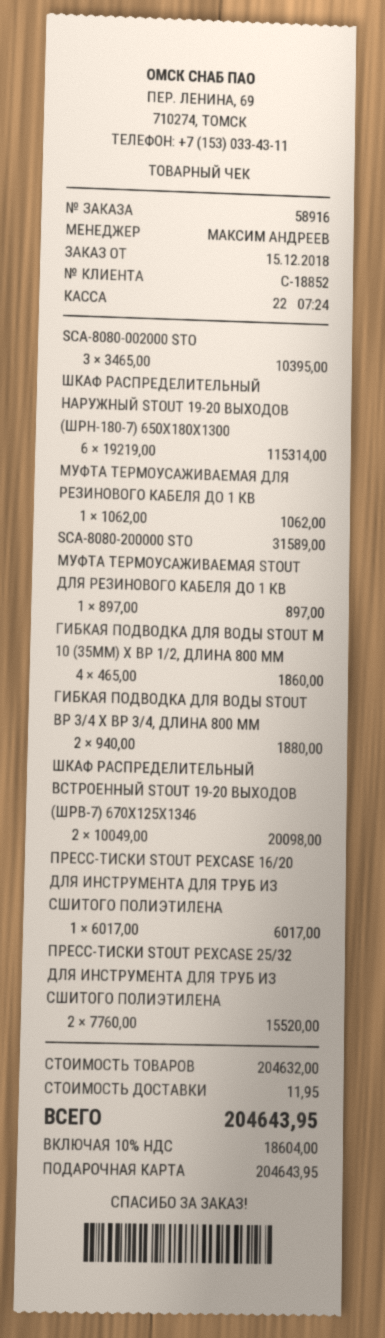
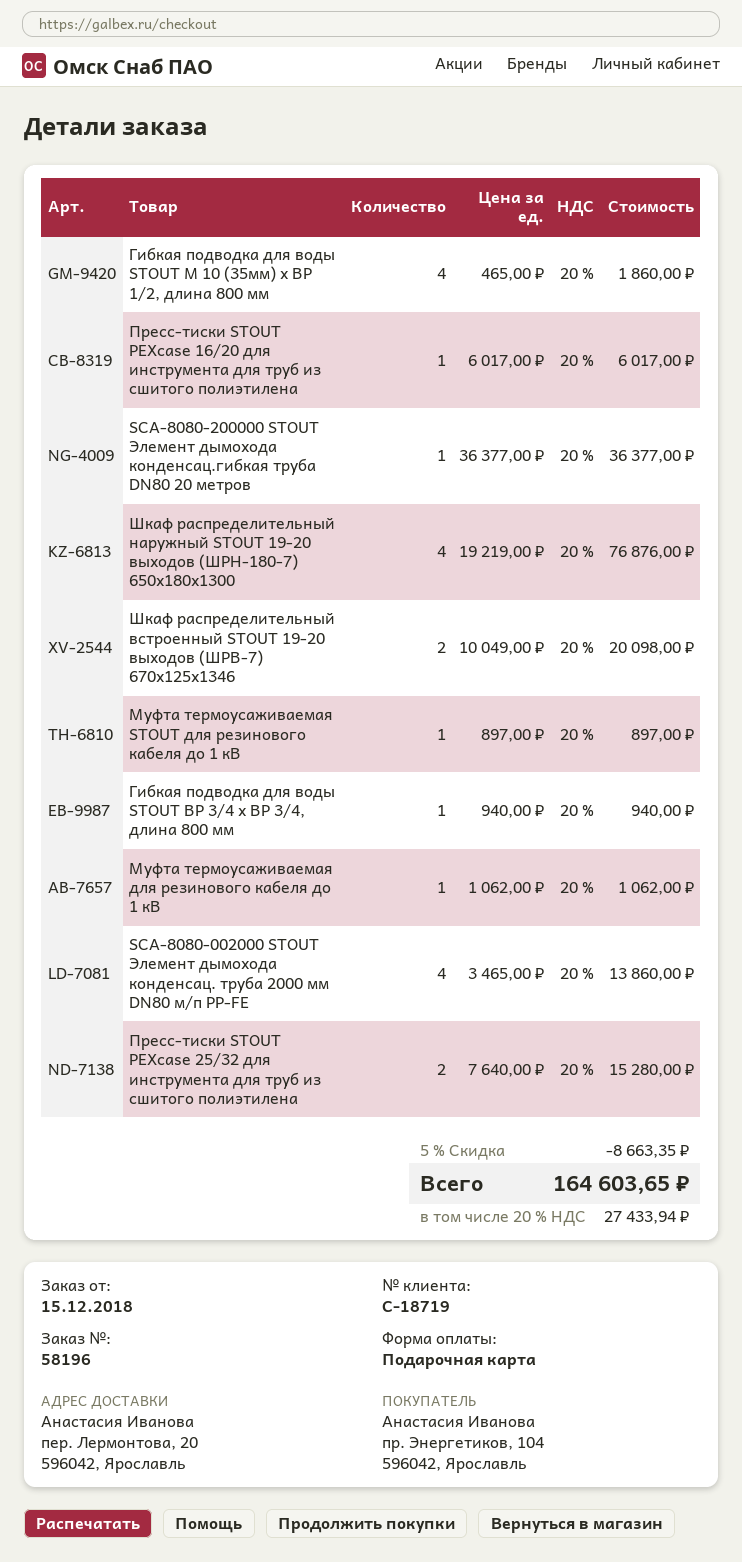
order number: 58916 -> 58196
customer number: C-18852 -> C-18719
SCA-8080-002000 STO: 3 x 3465.00 = 10395.00 -> 4 x 3465.00 = 13860.00
ШКАФ РАСПРЕДЕЛИТЕЛЬНЫЙ НАРУЖНЫЙ STOUT 19-20 ВЫХОДОВ (ШРН-180-7) 650Х180Х1300: 6 x 19219.00 = 115314.00 -> 4 x 19219.00 = 76876.00
SCA-8080-200000 STO: 1 x 31589.00 = 31589.00 -> 1 x 36377.00 = 36377.00
ГИБКАЯ ПОДВОДКА ДЛЯ ВОДЫ STOUT ВР 3/4 Х ВР 3/4, ДЛИНА 800 ММ: 2 x 940.00 = 1880.00 -> 1 x 940.00 = 940.00
ПРЕСС-ТИСКИ STOUT PEXCASE 25/32 ДЛЯ ИНСТРУМЕНТА ДЛЯ ТРУБ ИЗ СШИТОГО ПОЛИЭТИЛЕНА: 2 x 7760.00 = 15520.00 -> 2 x 7640.00 = 15280.00
discount: none -> 5% = 8663.35
shipping: 11.95 -> none
tax: 10% = 18604.00 -> 20% = 27433.94
total: 204643.95 -> 164603.65

